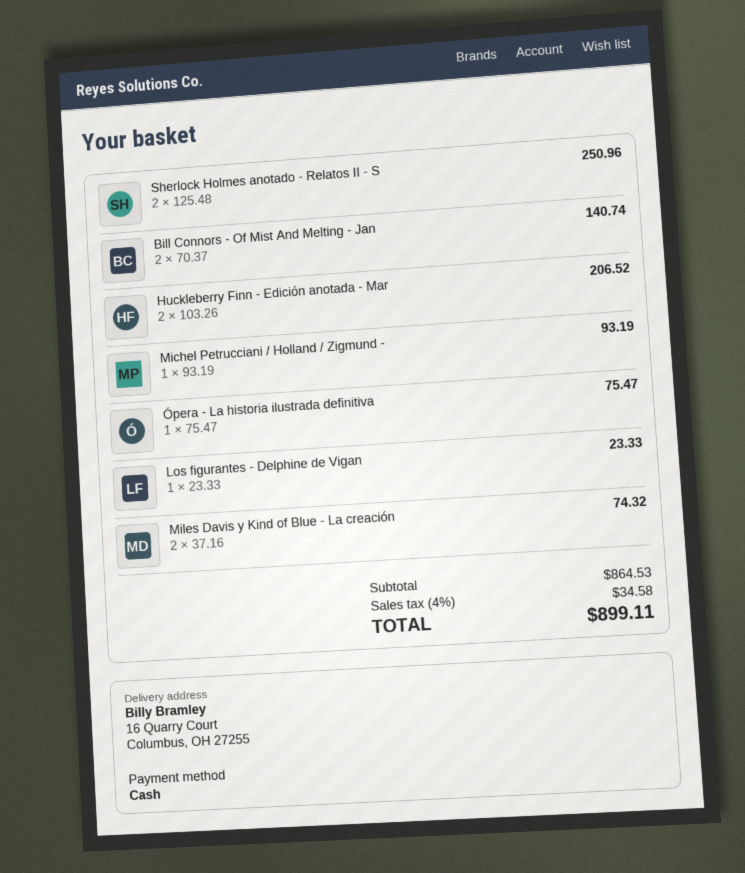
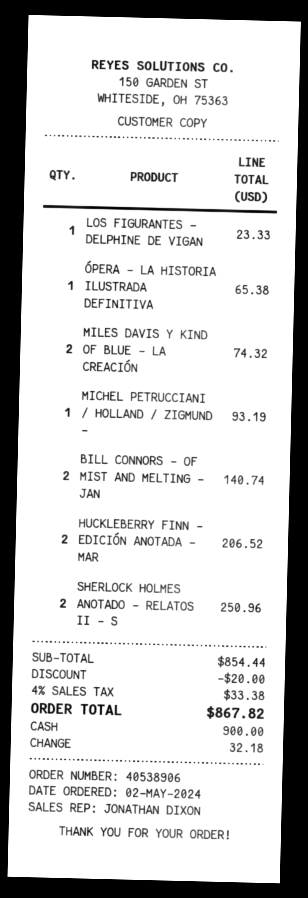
Ópera - La historia ilustrada definitiva: 1 for 75.47 -> 1 for 65.38
subtotal: 864.53 -> 854.44
discount: none -> 20.00
tax: 4% = 34.58 -> 4% = 33.38
total: 899.11 -> 867.82

